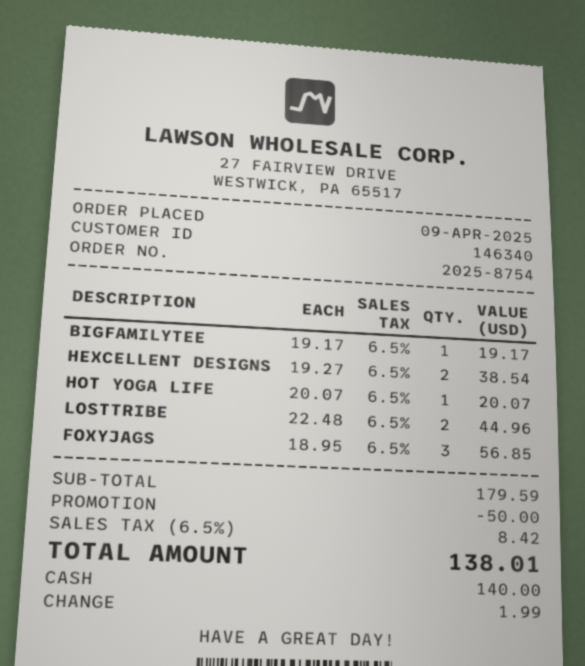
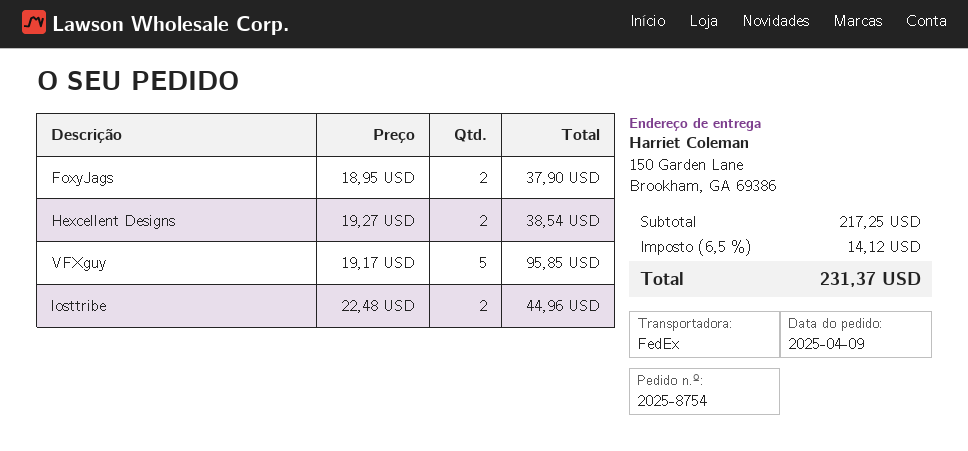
BIGFAMILYTEE: 1 x 19.17 = 19.17 -> none
HOT YOGA LIFE: 1 x 20.07 = 20.07 -> none
FOXYJAGS: 3 x 18.95 = 56.85 -> 2 x 18.95 = 37.90
VFXguy: none -> 5 x 19.17 = 95.85
subtotal: 179.59 -> 217.25
discount: 50.00 -> none
tax: 6.5% = 8.42 -> 6.5% = 14.12
total: 138.01 -> 231.37

